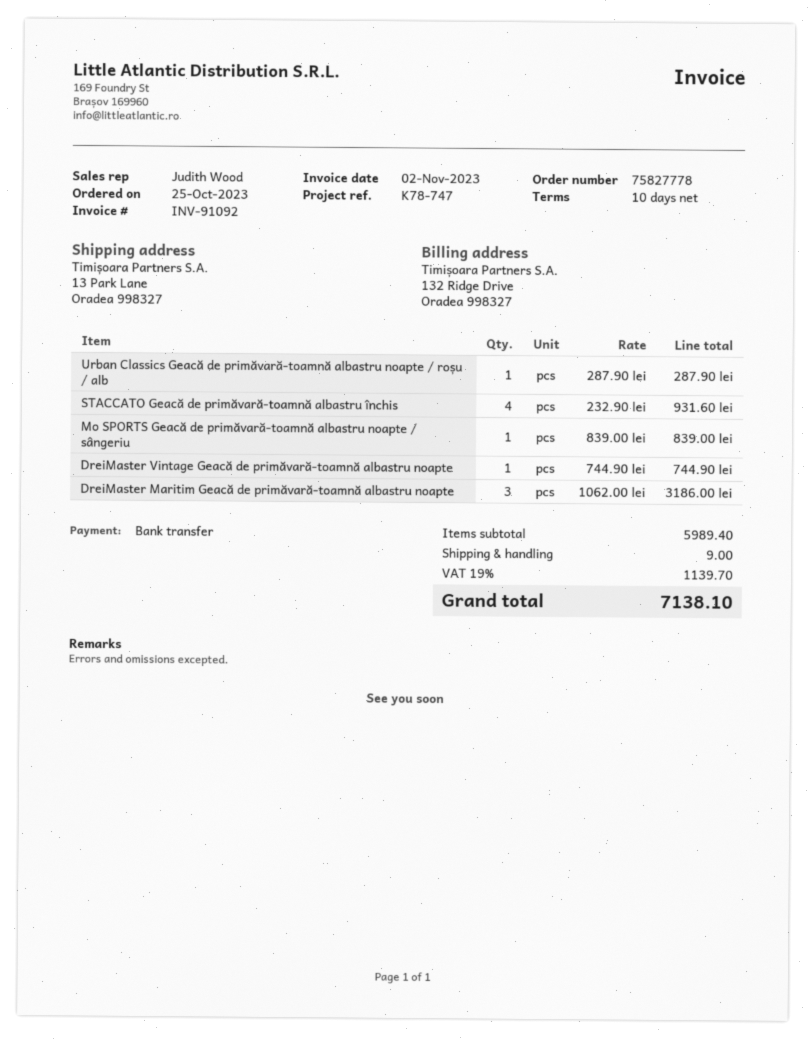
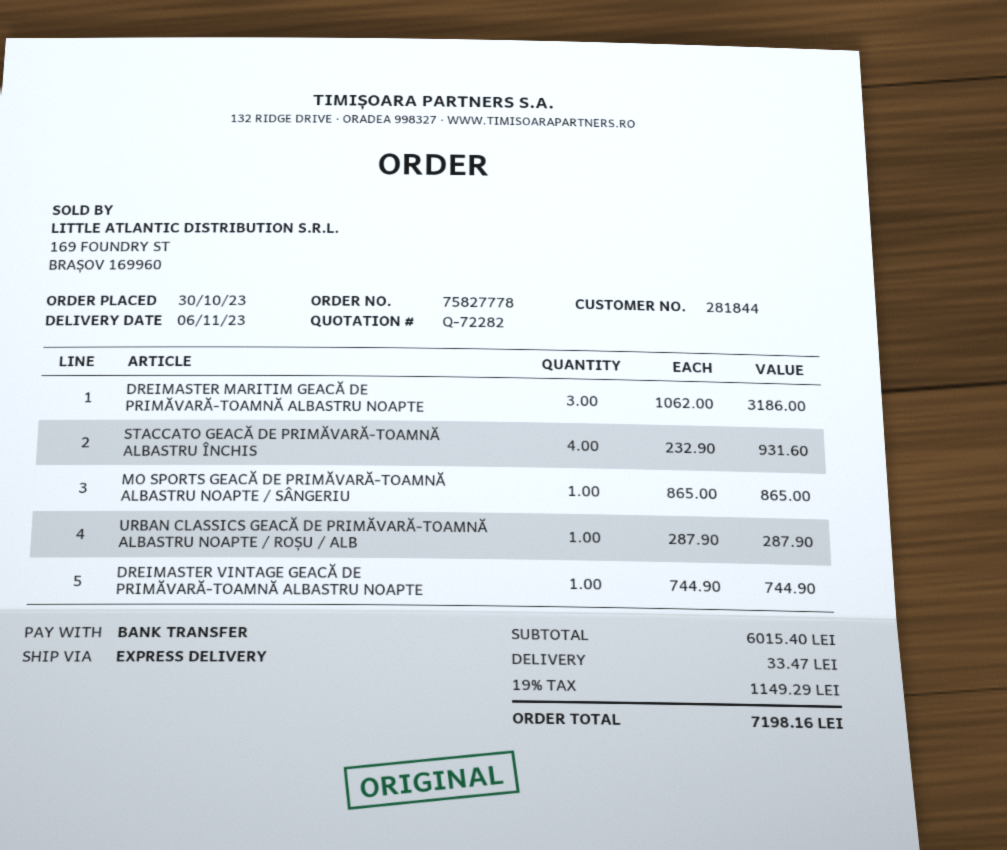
order date: 2023-10-25 -> 2023-10-30
Mo SPORTS Geacă de primăvară-toamnă albastru noapte / sângeriu: 1 x 839.00 = 839.00 -> 1 x 865.00 = 865.00
subtotal: 5989.40 -> 6015.40
shipping: 9.00 -> 33.47
tax: 19% = 1139.70 -> 19% = 1149.29
total: 7138.10 -> 7198.16

